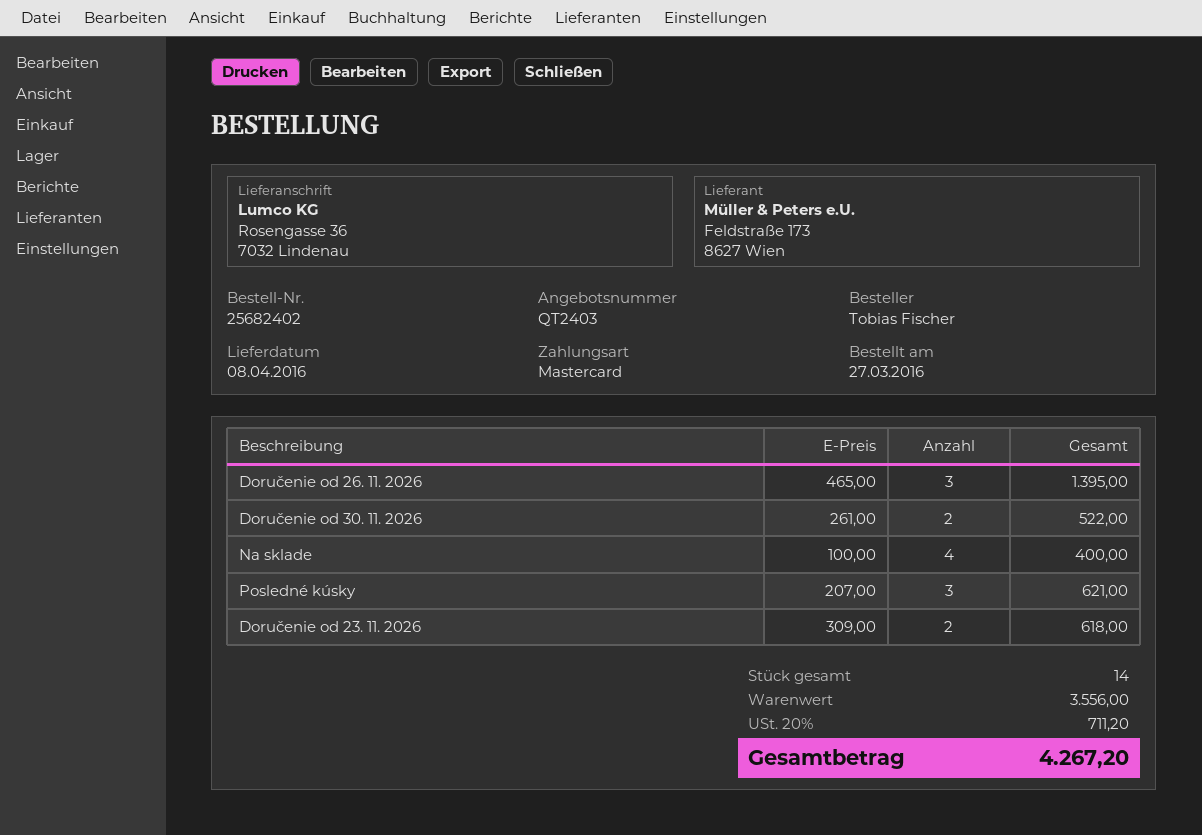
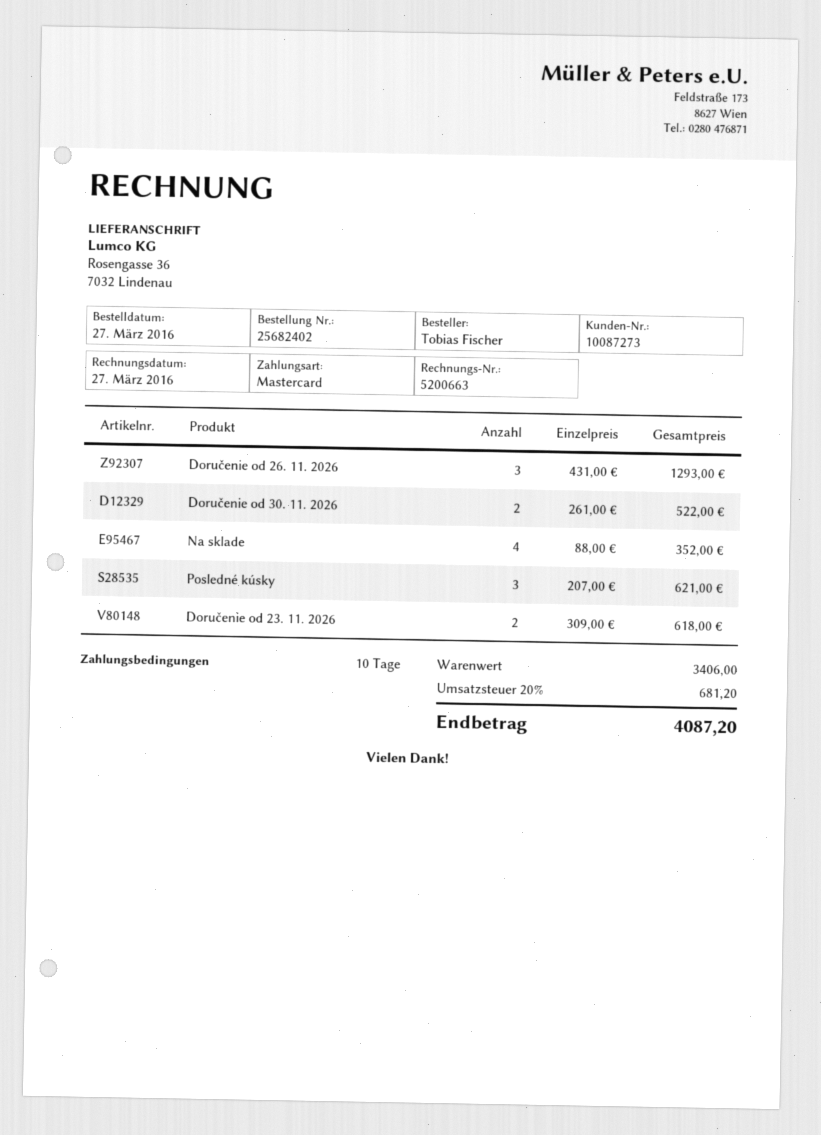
Doručenie od 26. 11. 2026: 3 x 465.00 = 1395.00 -> 3 x 431.00 = 1293.00
Na sklade: 4 x 100.00 = 400.00 -> 4 x 88.00 = 352.00
subtotal: 3556.00 -> 3406.00
tax: 20% = 711.20 -> 20% = 681.20
total: 4267.20 -> 4087.20

